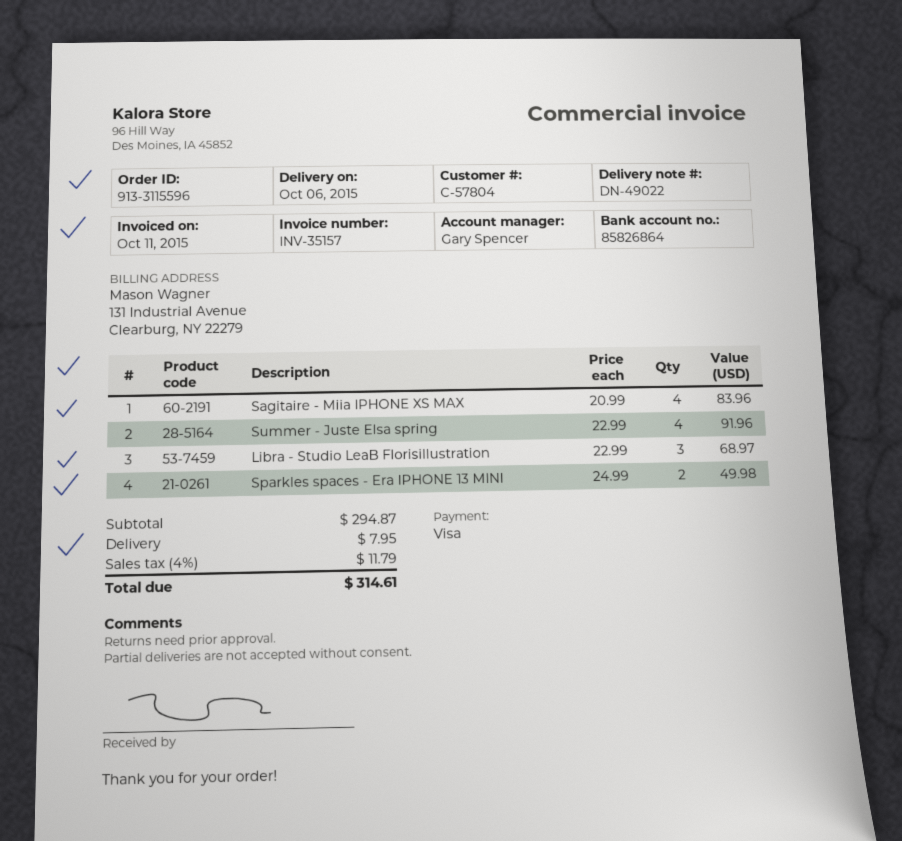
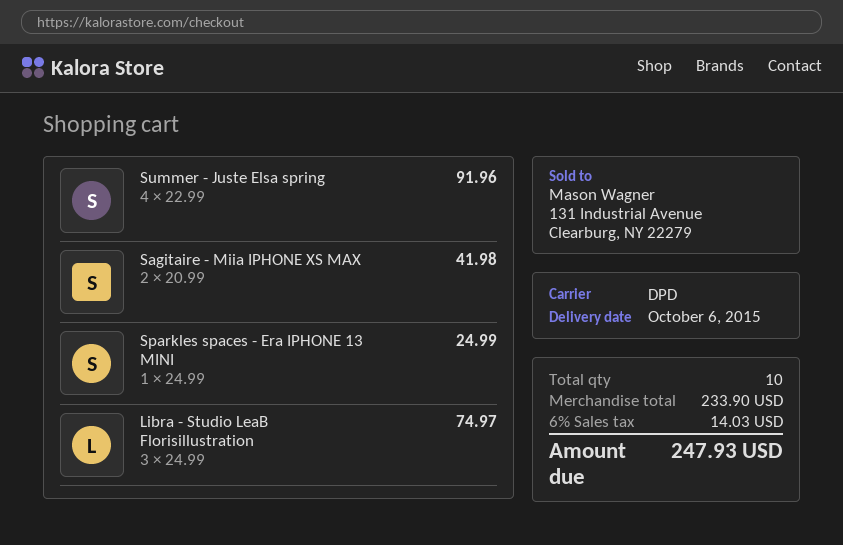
Sagitaire - Miia IPHONE XS MAX: 4 x 20.99 = 83.96 -> 2 x 20.99 = 41.98
Libra - Studio LeaB Florisillustration: 3 x 22.99 = 68.97 -> 3 x 24.99 = 74.97
Sparkles spaces - Era IPHONE 13 MINI: 2 x 24.99 = 49.98 -> 1 x 24.99 = 24.99
subtotal: 294.87 -> 233.90
shipping: 7.95 -> none
tax: 4% = 11.79 -> 6% = 14.03
total: 314.61 -> 247.93

